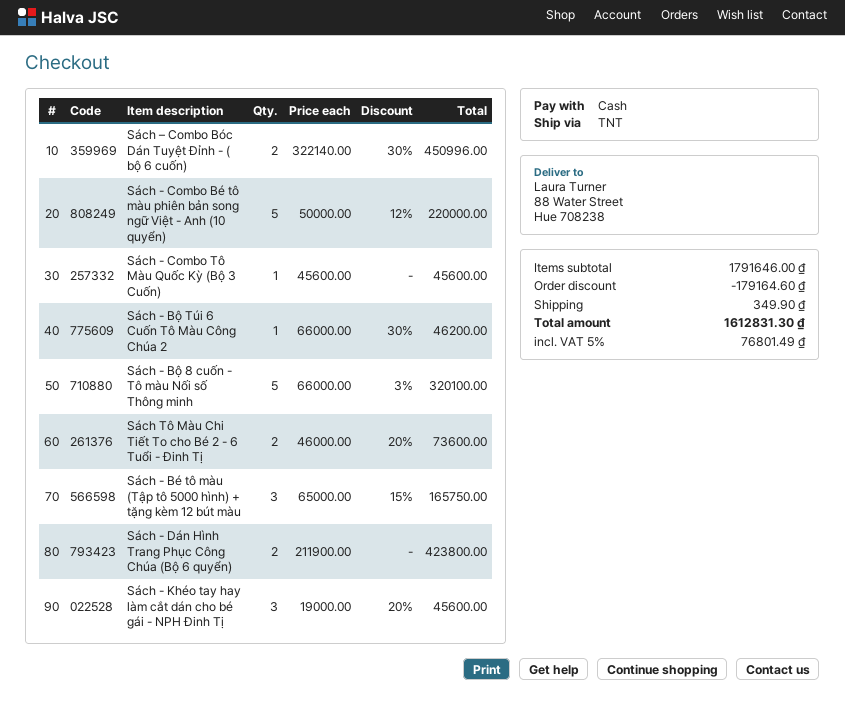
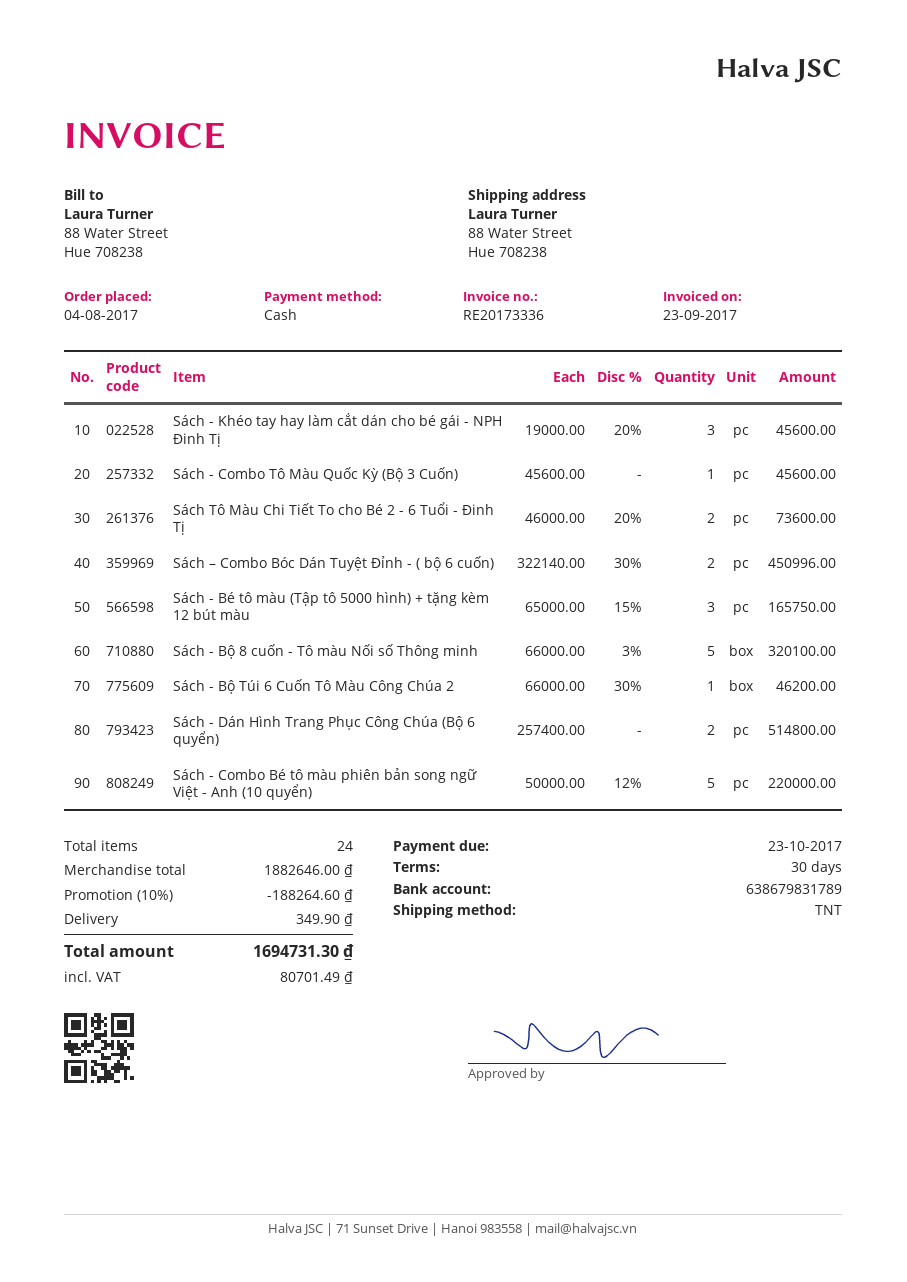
Sách - Dán Hình Trang Phục Công Chúa (Bộ 6 quyển): 2 x 211900.00 = 423800.00 -> 2 x 257400.00 = 514800.00
subtotal: 1791646.00 -> 1882646.00
discount: 179164.60 -> 188264.60
tax: 76801.49 -> 80701.49
total: 1612831.30 -> 1694731.30

